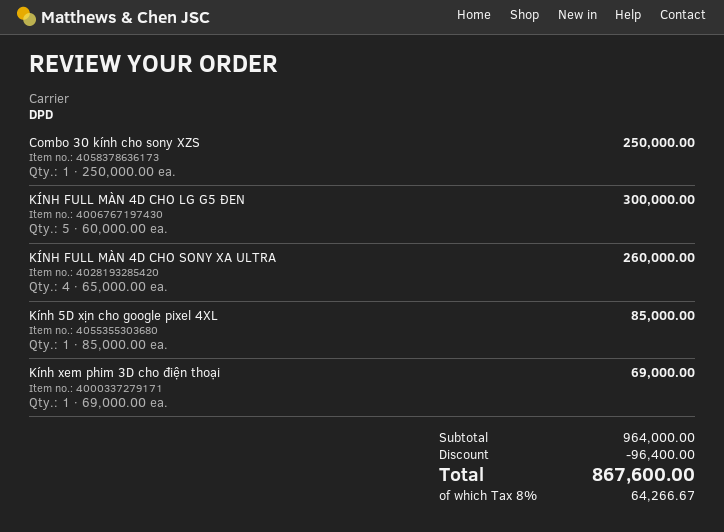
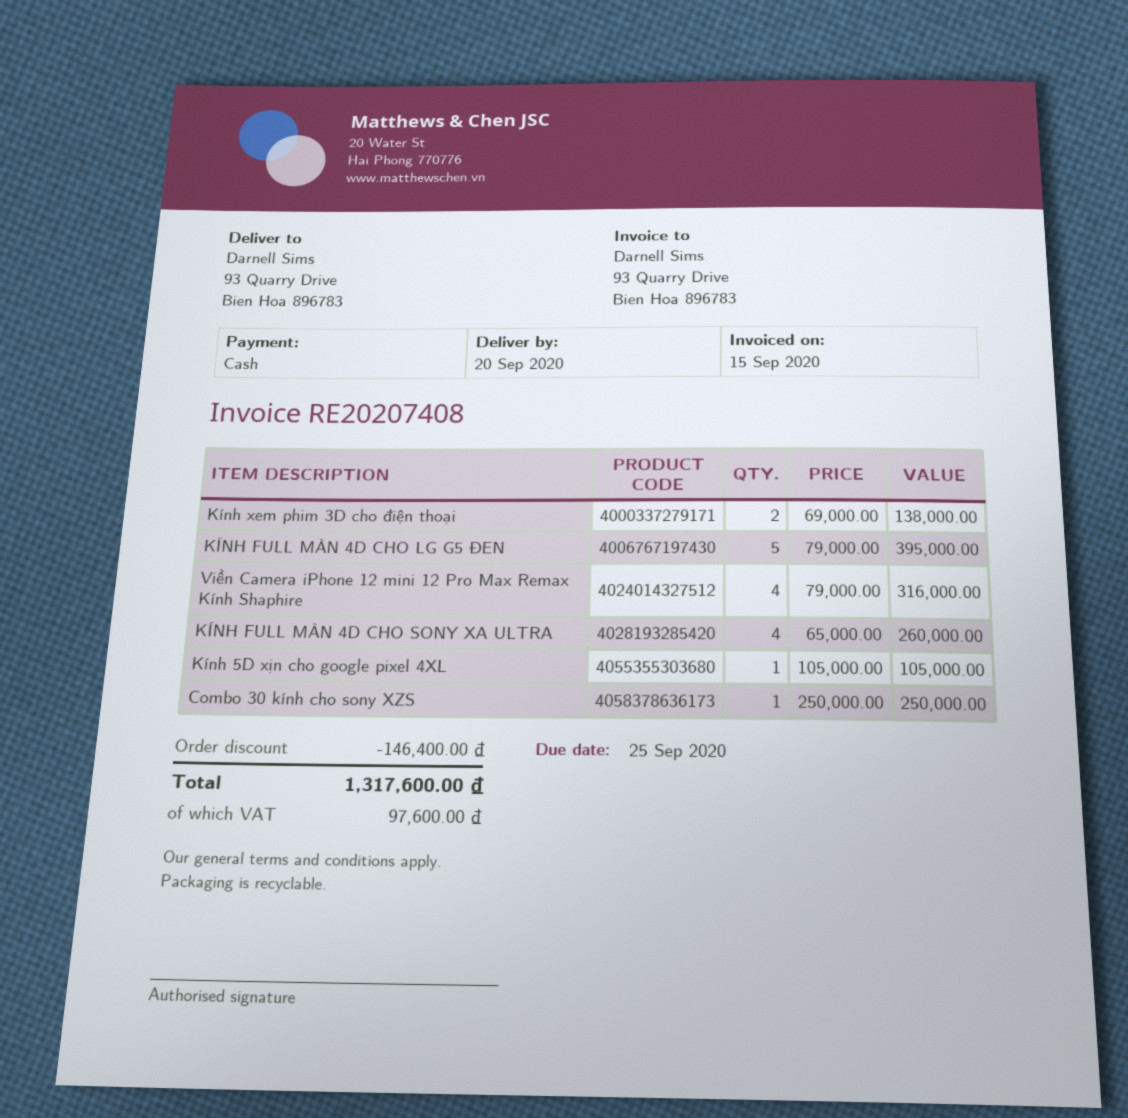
KÍNH FULL MÀN 4D CHO LG G5 ĐEN: 5 x 60000.00 = 300000.00 -> 5 x 79000.00 = 395000.00
Kính 5D xịn cho google pixel 4XL: 1 x 85000.00 = 85000.00 -> 1 x 105000.00 = 105000.00
Kính xem phim 3D cho điện thoại: 1 x 69000.00 = 69000.00 -> 2 x 69000.00 = 138000.00
Viền Camera iPhone 12 mini 12 Pro Max Remax Kính Shaphire: none -> 4 x 79000.00 = 316000.00
discount: 96400.00 -> 146400.00
tax: 64266.67 -> 97600.00
total: 867600.00 -> 1317600.00

